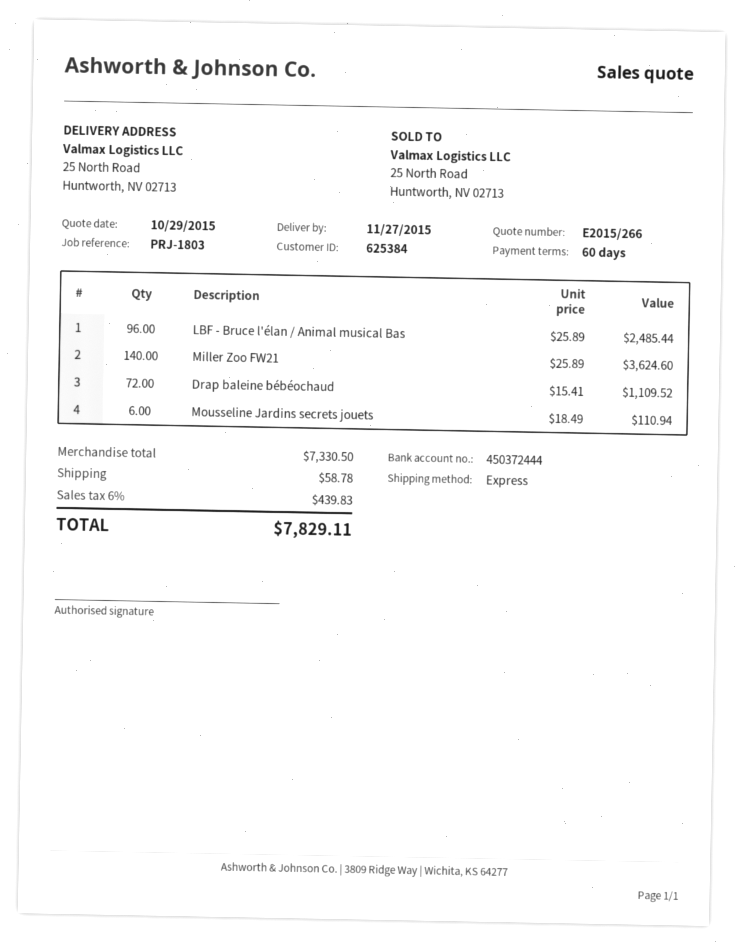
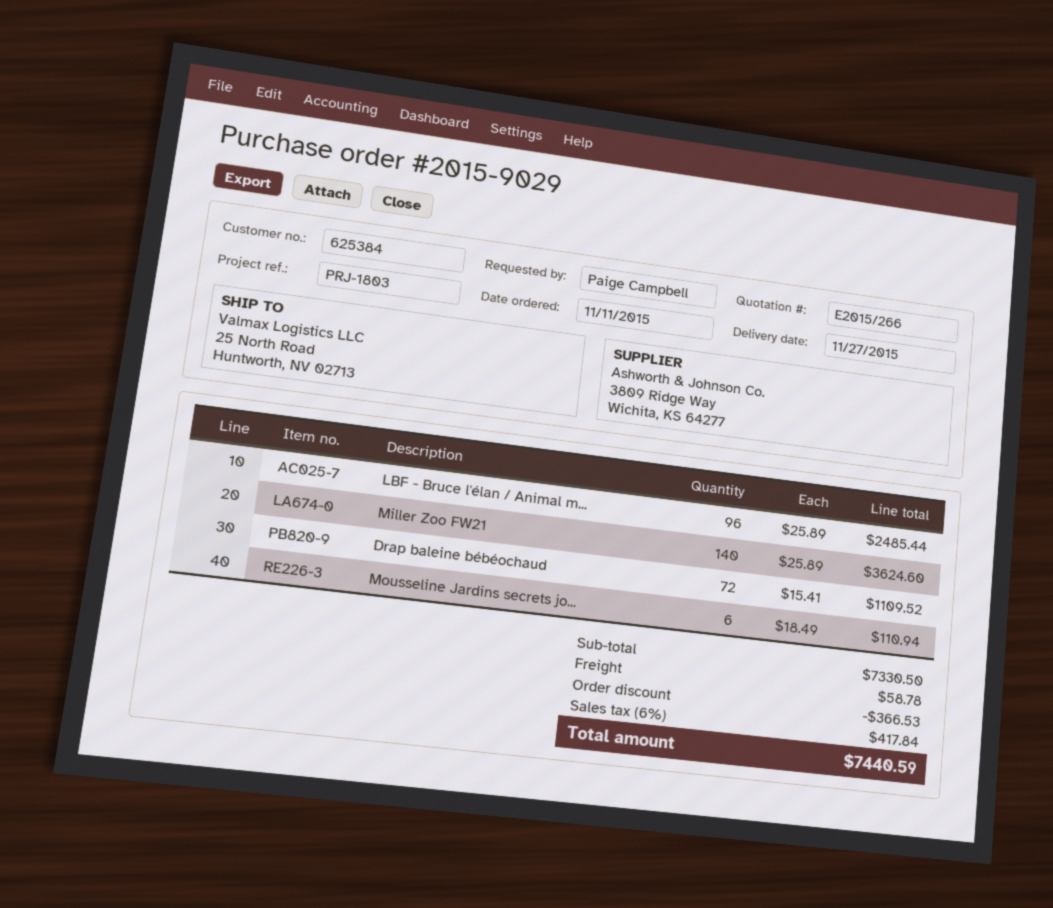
discount: none -> 366.53
tax: 6% = 439.83 -> 6% = 417.84
total: 7829.11 -> 7440.59

